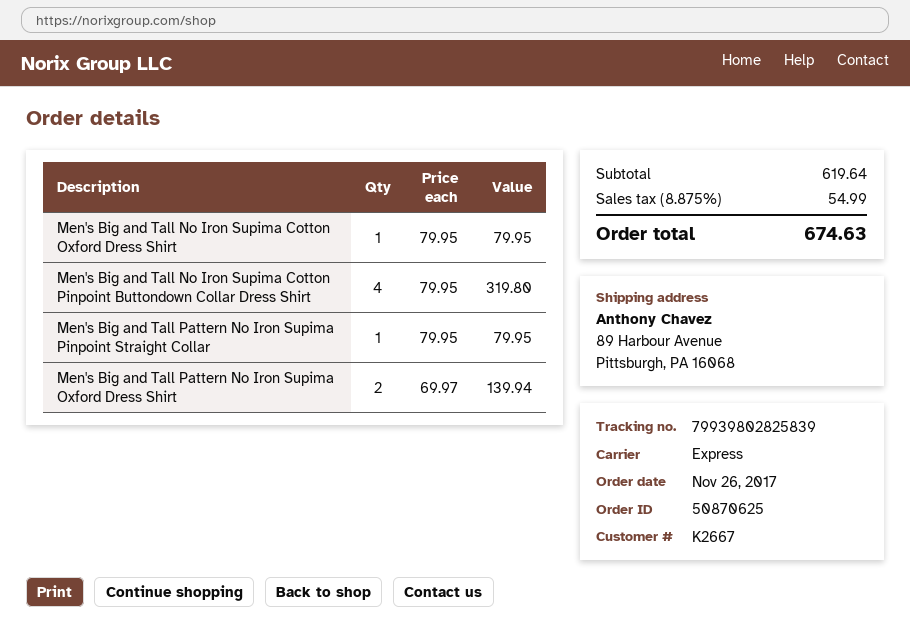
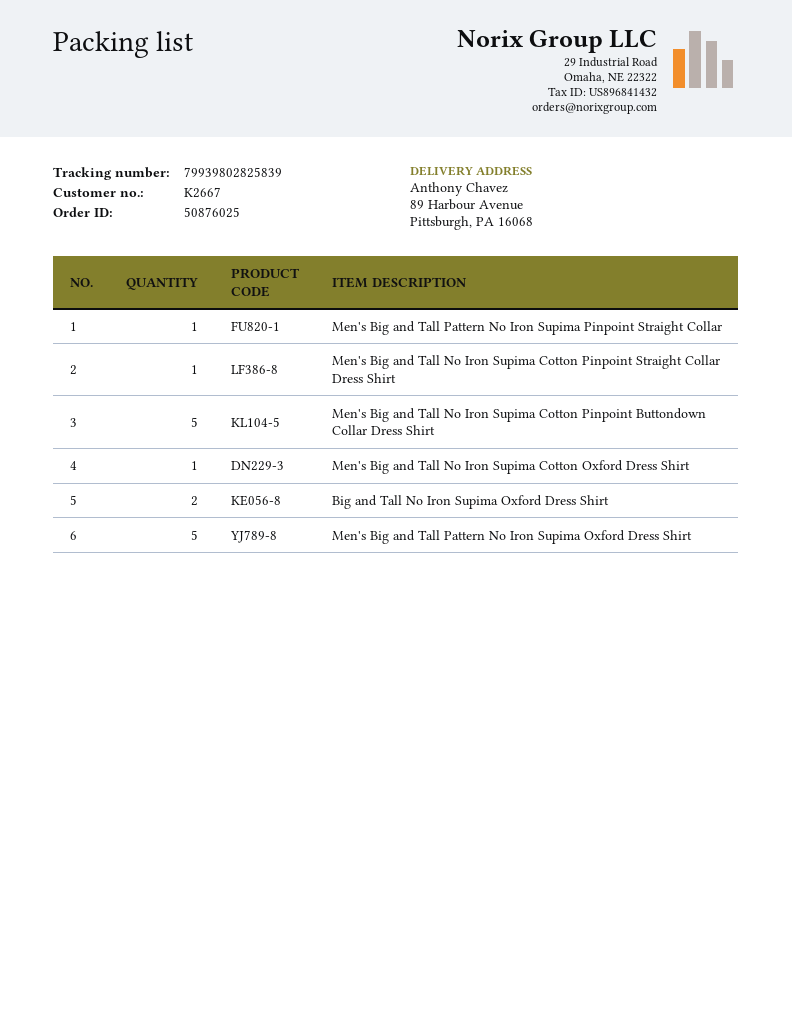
order number: 50870625 -> 50876025
Men's Big and Tall No Iron Supima Cotton Pinpoint Buttondown Collar Dress Shirt: 4 -> 5
Men's Big and Tall Pattern No Iron Supima Oxford Dress Shirt: 2 -> 5
Men's Big and Tall No Iron Supima Cotton Pinpoint Straight Collar Dress Shirt: none -> 1
Big and Tall No Iron Supima Oxford Dress Shirt: none -> 2

